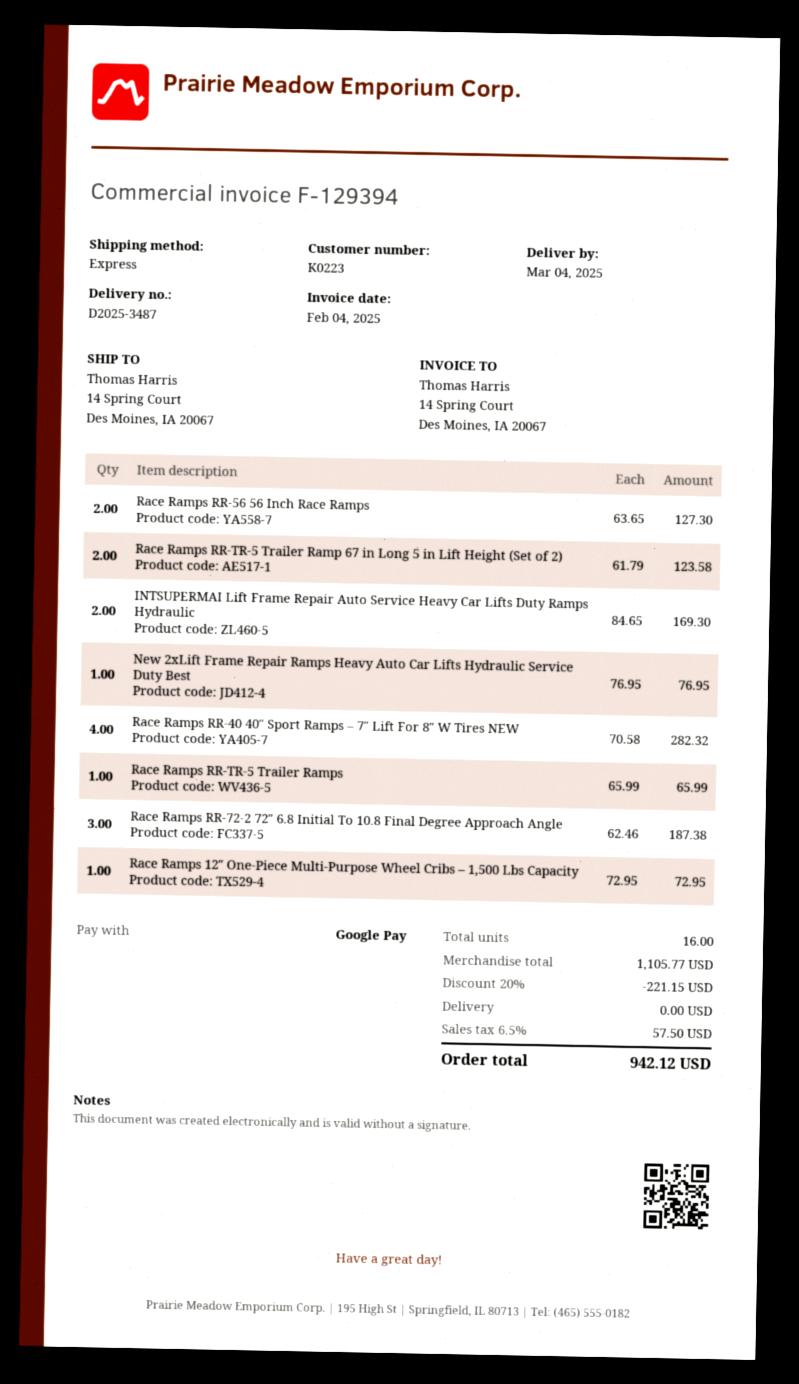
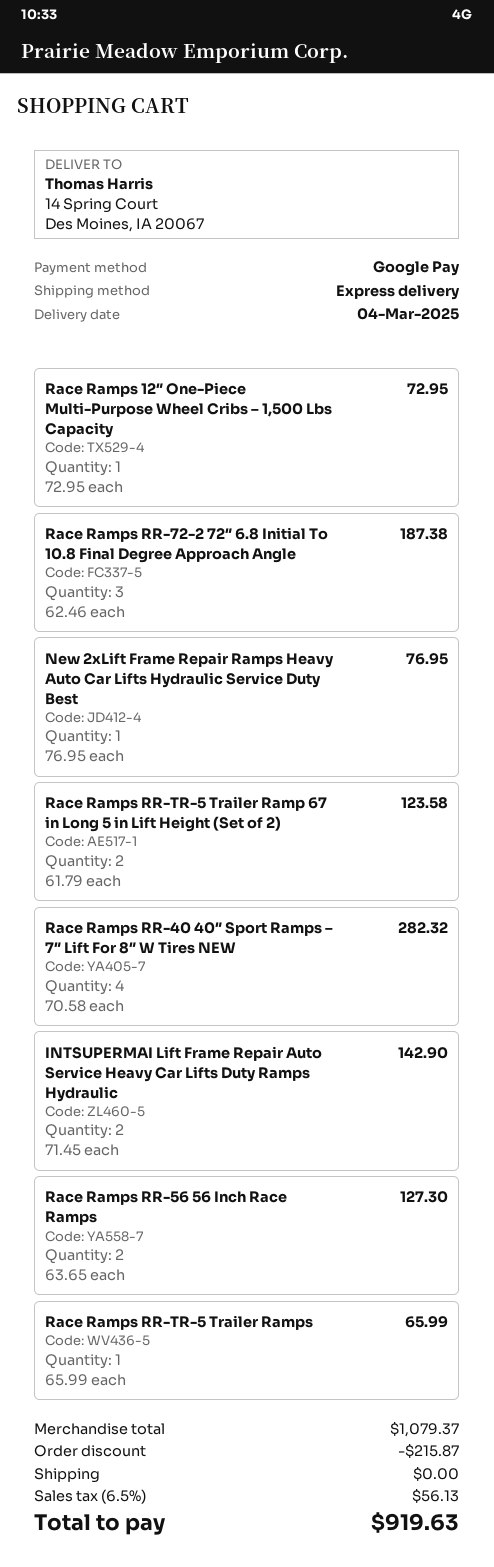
INTSUPERMAI Lift Frame Repair Auto Service Heavy Car Lifts Duty Ramps Hydraulic: 2 x 84.65 = 169.30 -> 2 x 71.45 = 142.90
subtotal: 1105.77 -> 1079.37
discount: 221.15 -> 215.87
tax: 6.5% = 57.50 -> 6.5% = 56.13
total: 942.12 -> 919.63

